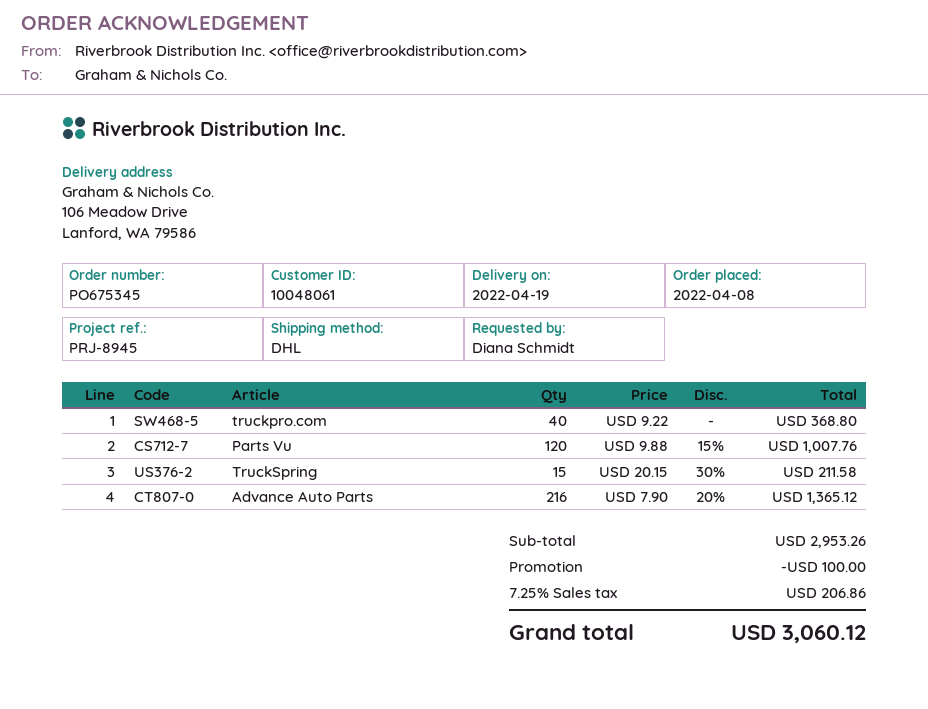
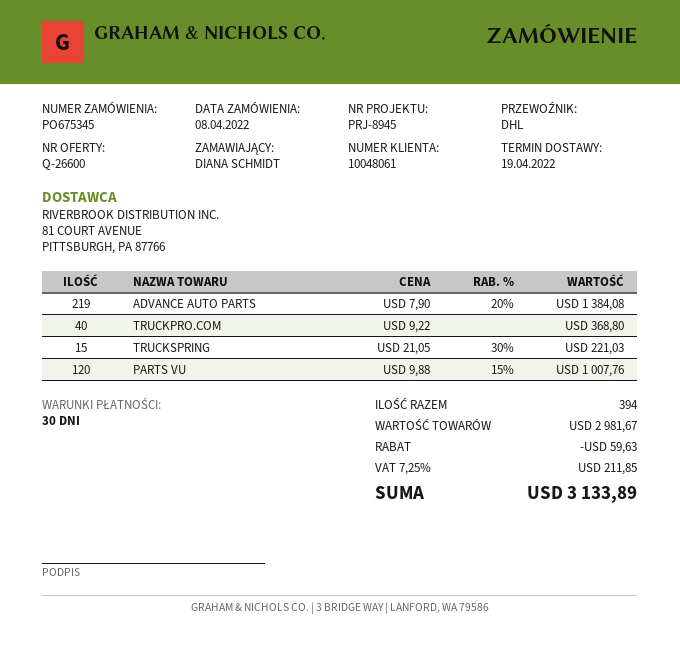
TruckSpring: 15 x 20.15 - 30% = 211.58 -> 15 x 21.05 - 30% = 221.03
Advance Auto Parts: 216 x 7.90 - 20% = 1365.12 -> 219 x 7.90 - 20% = 1384.08
subtotal: 2953.26 -> 2981.67
discount: 100.00 -> 59.63
tax: 7.25% = 206.86 -> 7.25% = 211.85
total: 3060.12 -> 3133.89

